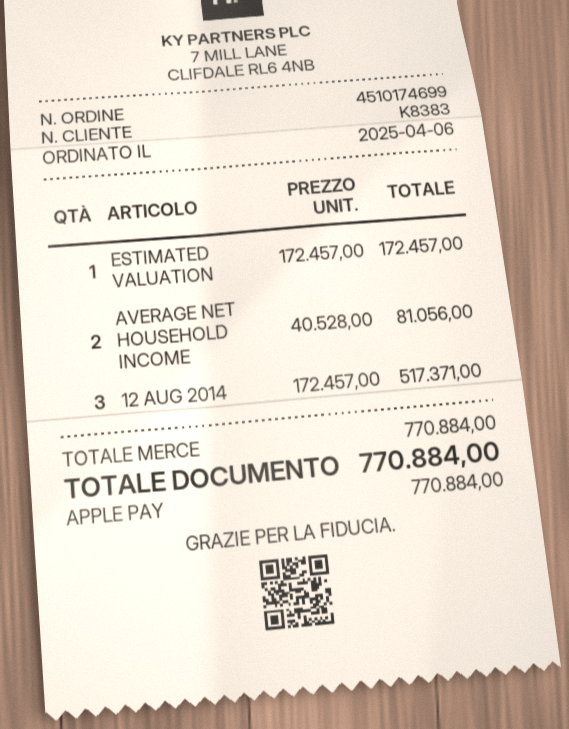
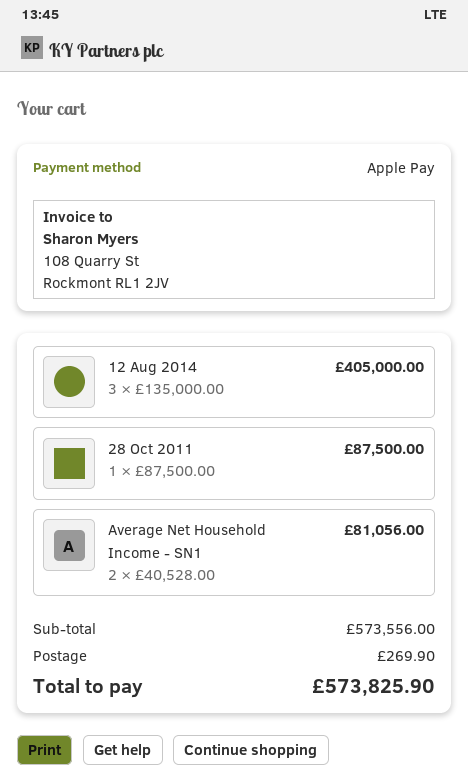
ESTIMATED VALUATION: 1 x 172457.00 = 172457.00 -> none
12 AUG 2014: 3 x 172457.00 = 517371.00 -> 3 x 135000.00 = 405000.00
28 Oct 2011: none -> 1 x 87500.00 = 87500.00
subtotal: 770884.00 -> 573556.00
shipping: none -> 269.90
total: 770884.00 -> 573825.90

